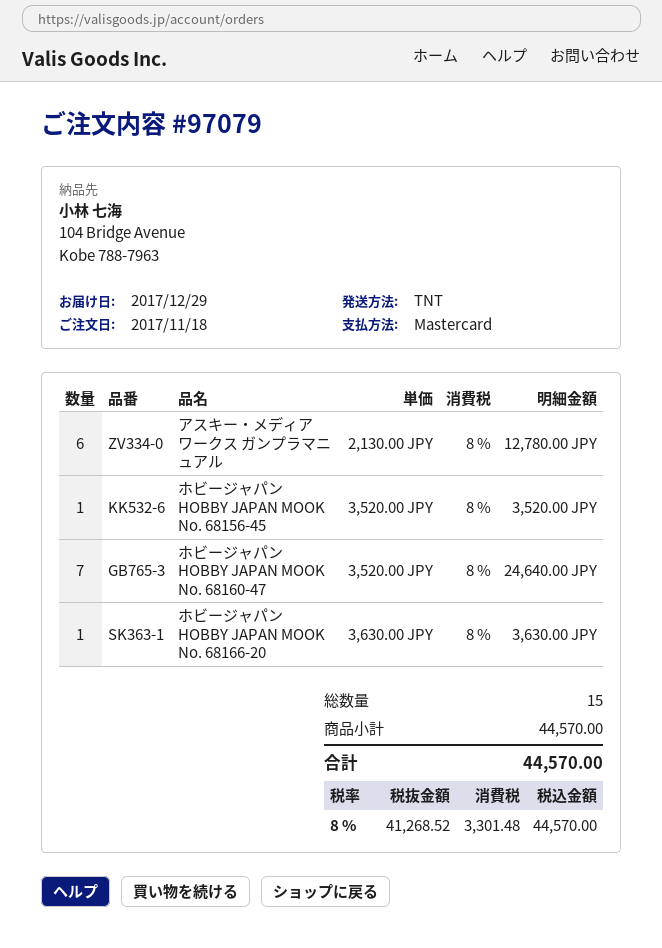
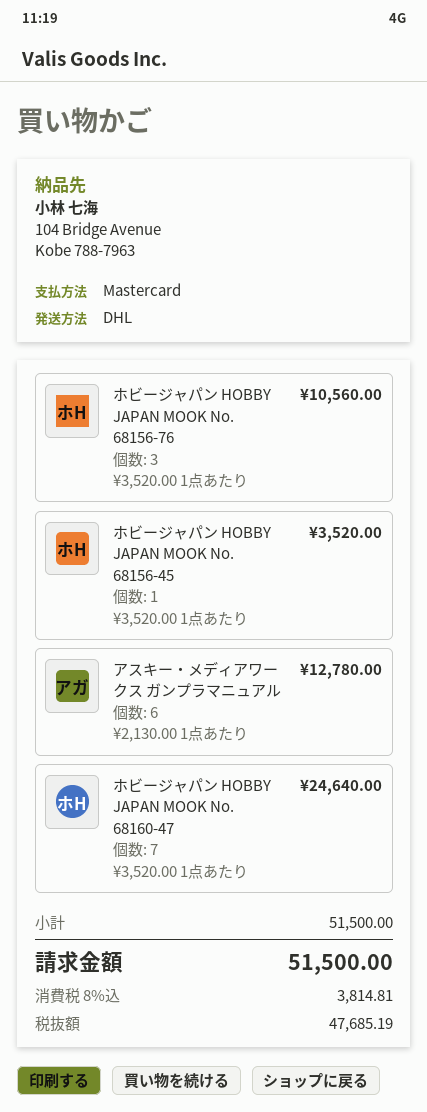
shipping method: TNT -> DHL
ホビージャパン HOBBY JAPAN MOOK No. 68166-20: 1 x 3630.00 = 3630.00 -> none
ホビージャパン HOBBY JAPAN MOOK No. 68156-76: none -> 3 x 3520.00 = 10560.00
subtotal: 44570.00 -> 51500.00
net: 41268.52 -> 47685.19
tax: 8% = 3301.48 -> 8% = 3814.81
total: 44570.00 -> 51500.00

